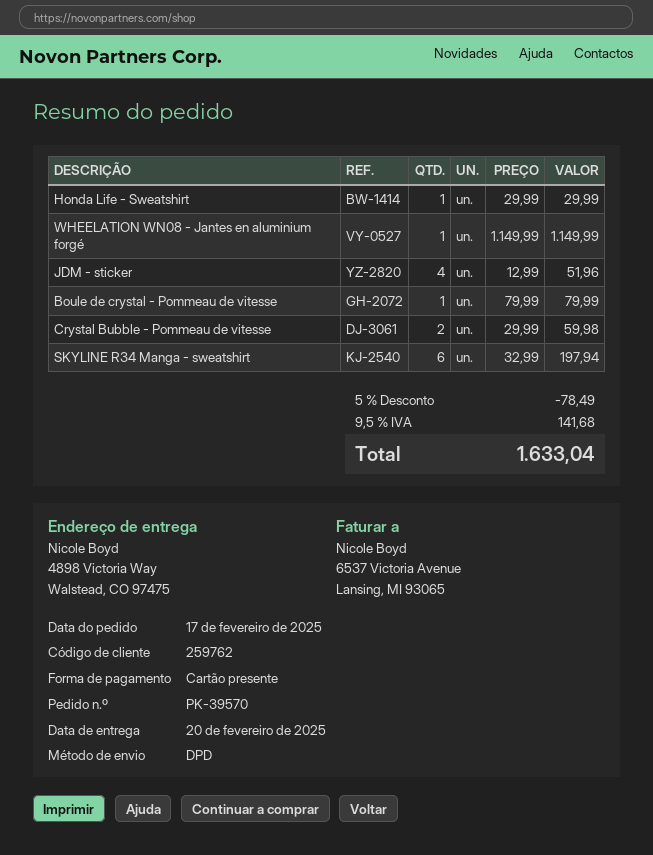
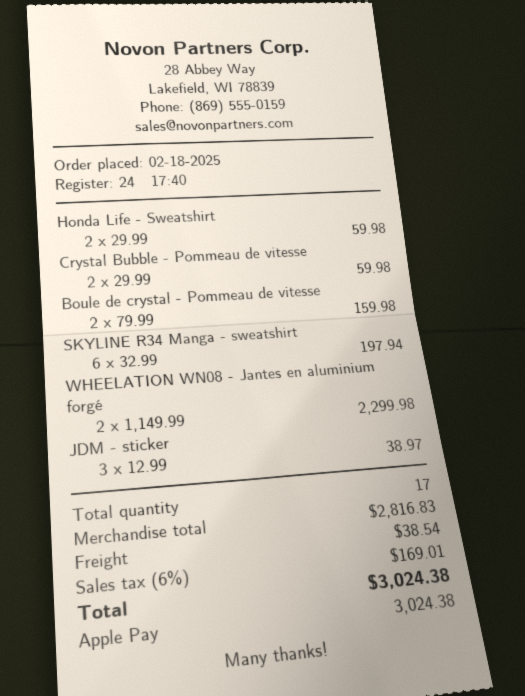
order date: 2025-02-17 -> 2025-02-18
payment method: gift card -> Apple Pay
Honda Life - Sweatshirt: 1 x 29.99 = 29.99 -> 2 x 29.99 = 59.98
WHEELATION WN08 - Jantes en aluminium forgé: 1 x 1149.99 = 1149.99 -> 2 x 1149.99 = 2299.98
JDM - sticker: 4 x 12.99 = 51.96 -> 3 x 12.99 = 38.97
Boule de crystal - Pommeau de vitesse: 1 x 79.99 = 79.99 -> 2 x 79.99 = 159.98
discount: 5% = 78.49 -> none
shipping: none -> 38.54
tax: 9.5% = 141.68 -> 6% = 169.01
total: 1633.04 -> 3024.38

